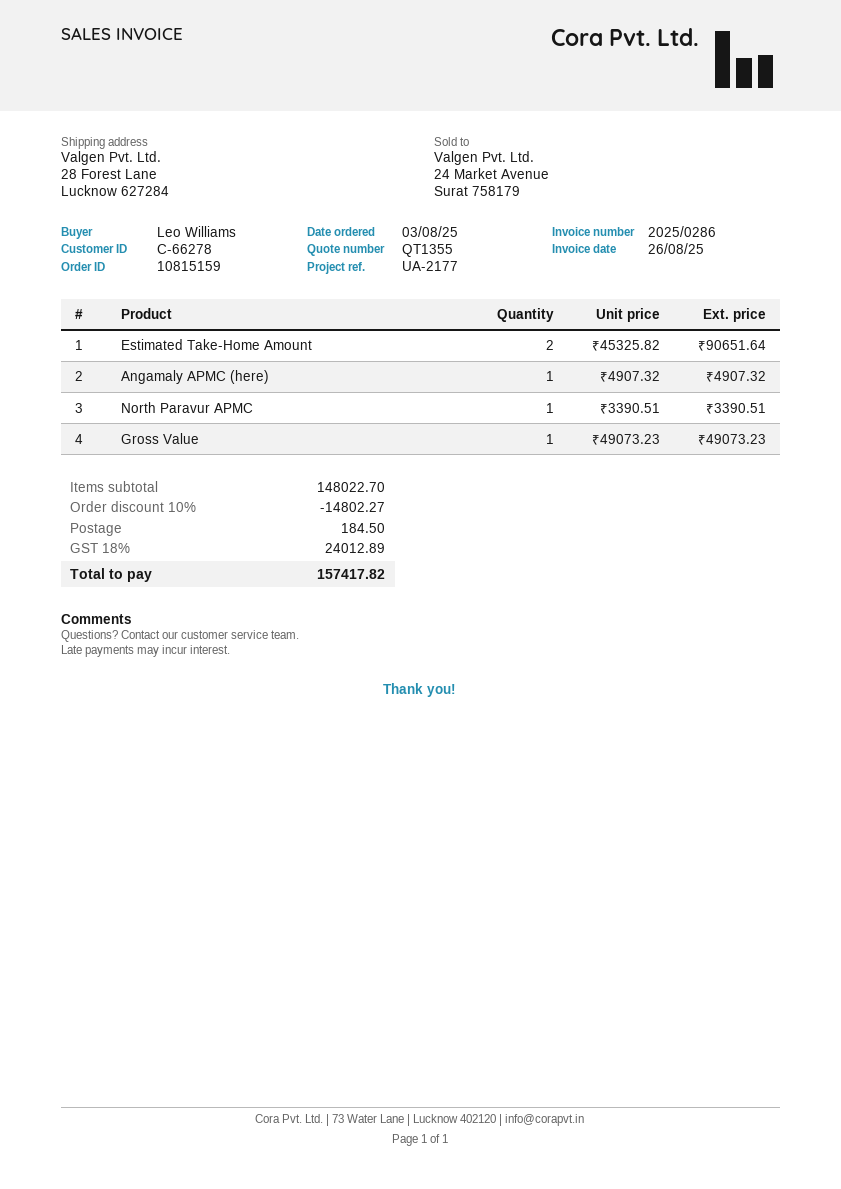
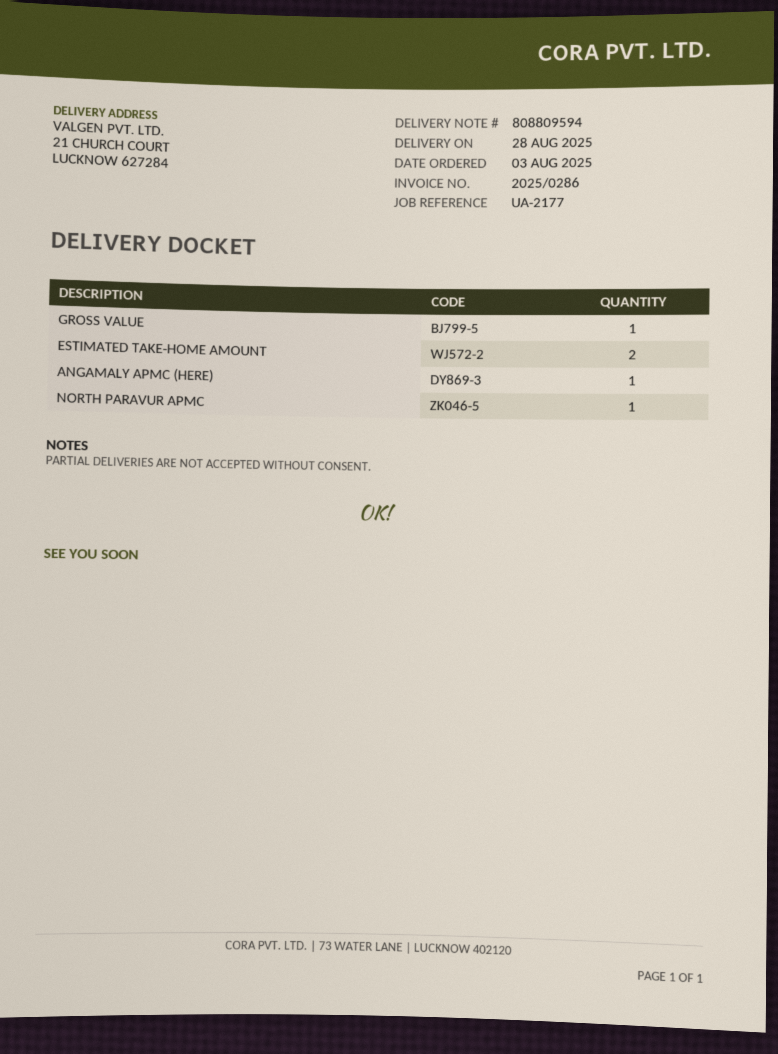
ship to: 28 Forest Lane, Lucknow 627284 -> 21 CHURCH COURT, LUCKNOW 627284

